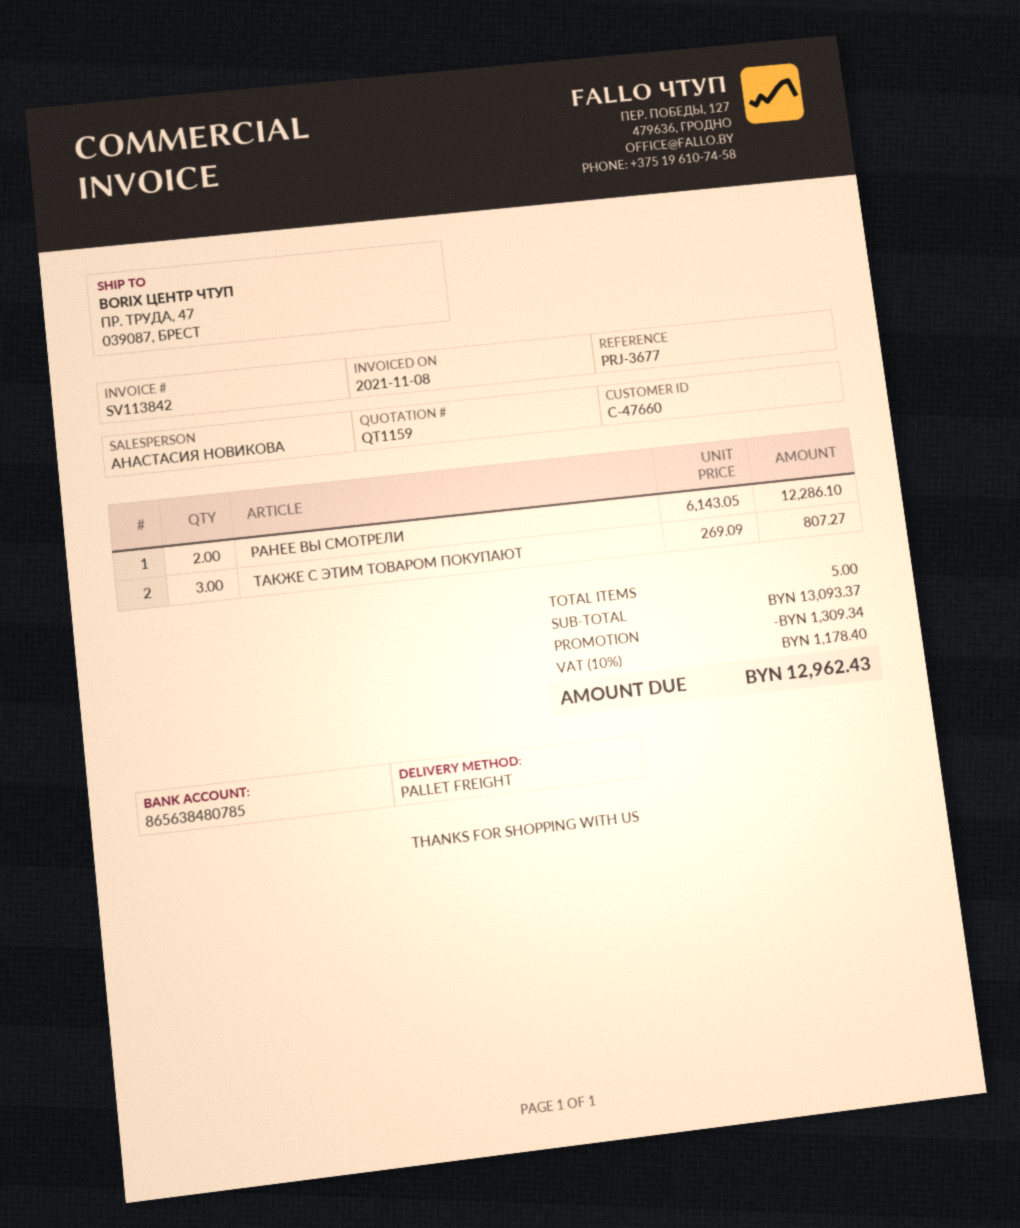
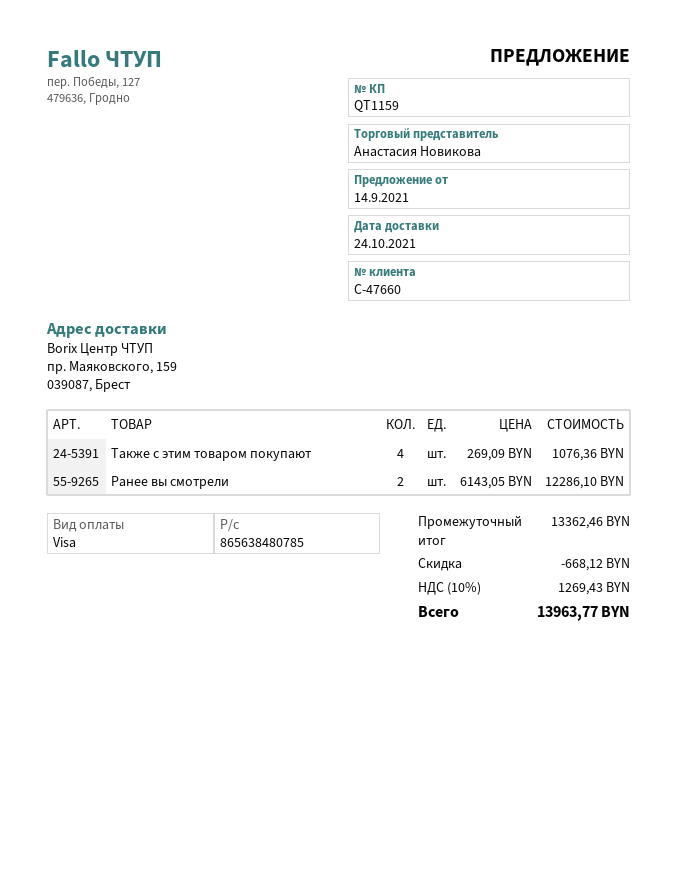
ship to: ПР. ТРУДА, 47, 039087, БРЕСТ -> пр. Маяковского, 159, 039087, Брест
ТАКЖЕ С ЭТИМ ТОВАРОМ ПОКУПАЮТ: 3 x 269.09 = 807.27 -> 4 x 269.09 = 1076.36
subtotal: 13093.37 -> 13362.46
discount: 1309.34 -> 668.12
tax: 10% = 1178.40 -> 10% = 1269.43
total: 12962.43 -> 13963.77

